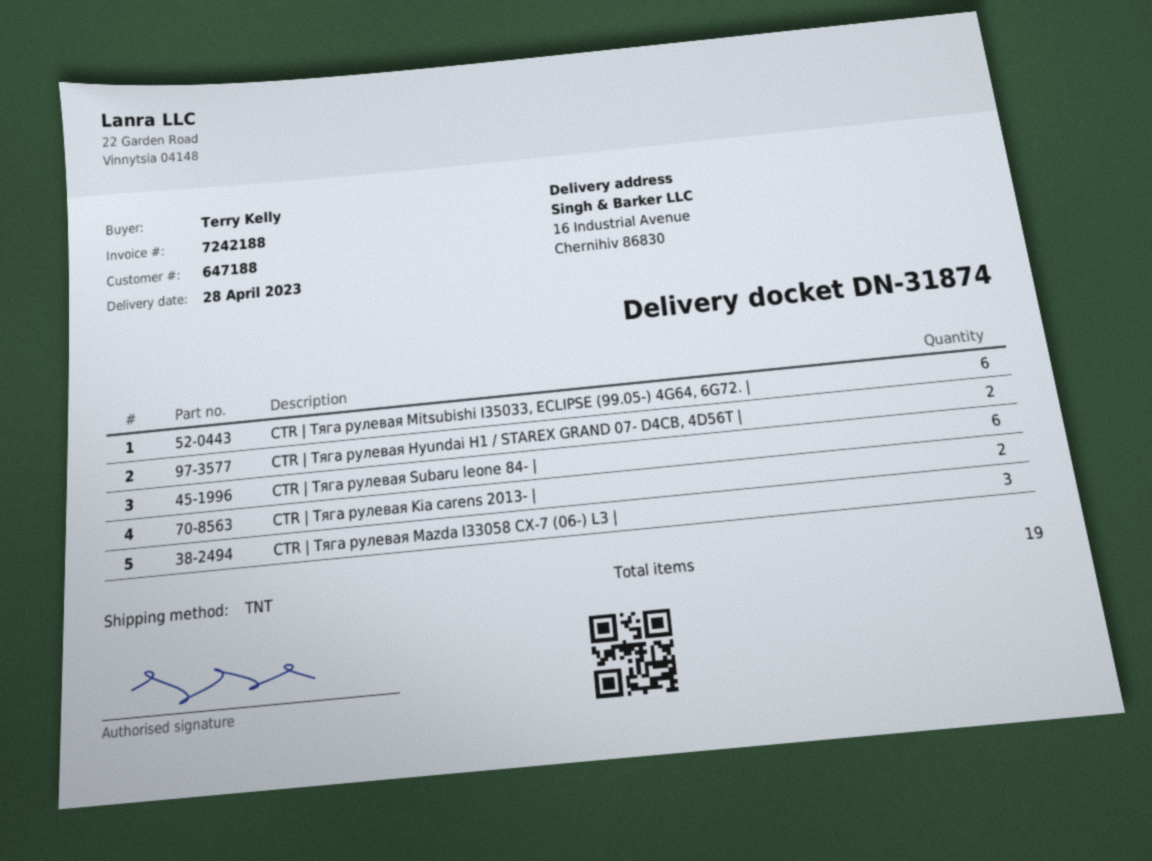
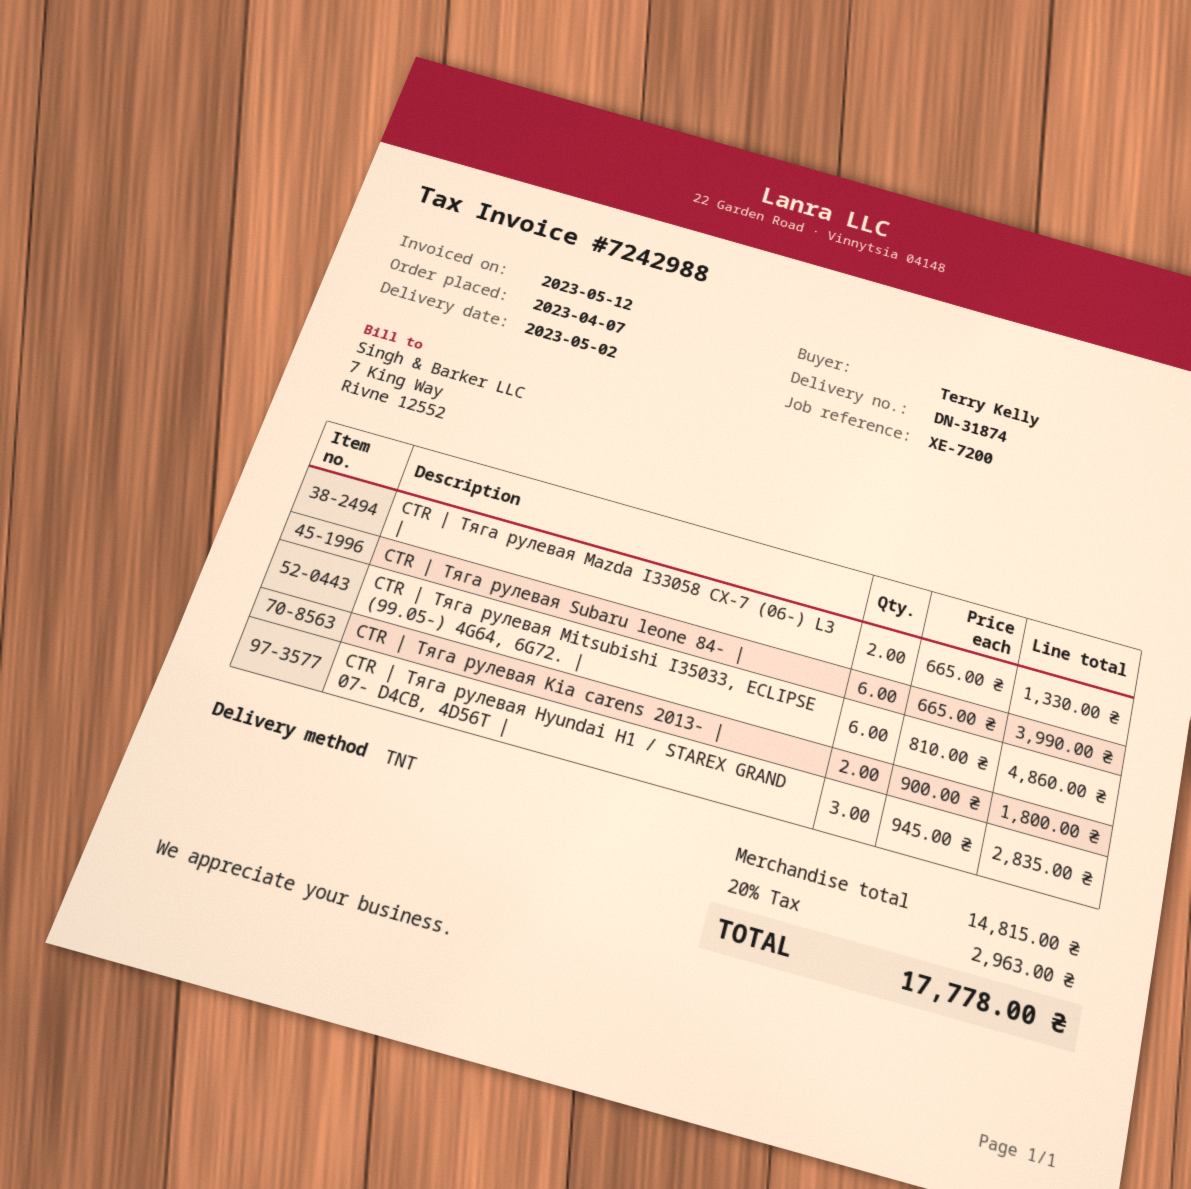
delivery date: 2023-04-28 -> 2023-05-02
invoice number: 7242188 -> 7242988
CTR | Тяга рулевая Hyundai H1 / STAREX GRAND 07- D4CB, 4D56T |: 2 -> 3
CTR | Тяга рулевая Mazda I33058 CX-7 (06-) L3 |: 3 -> 2

